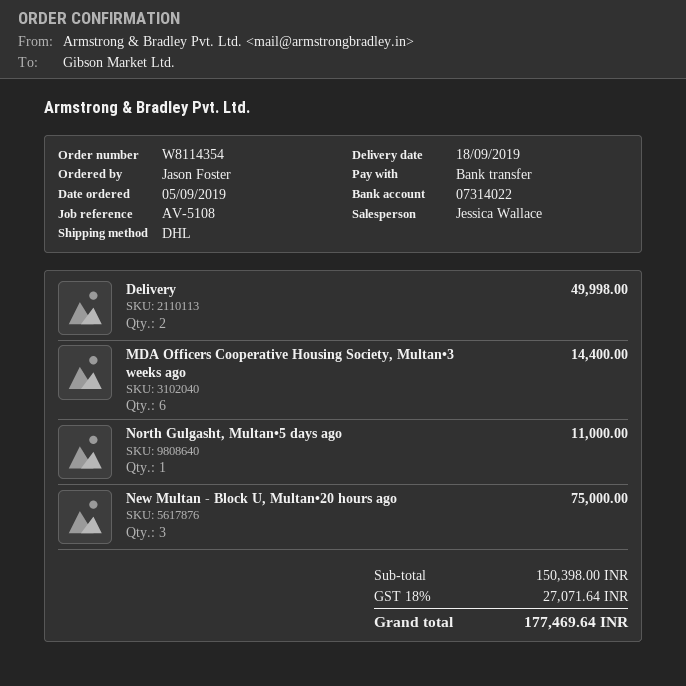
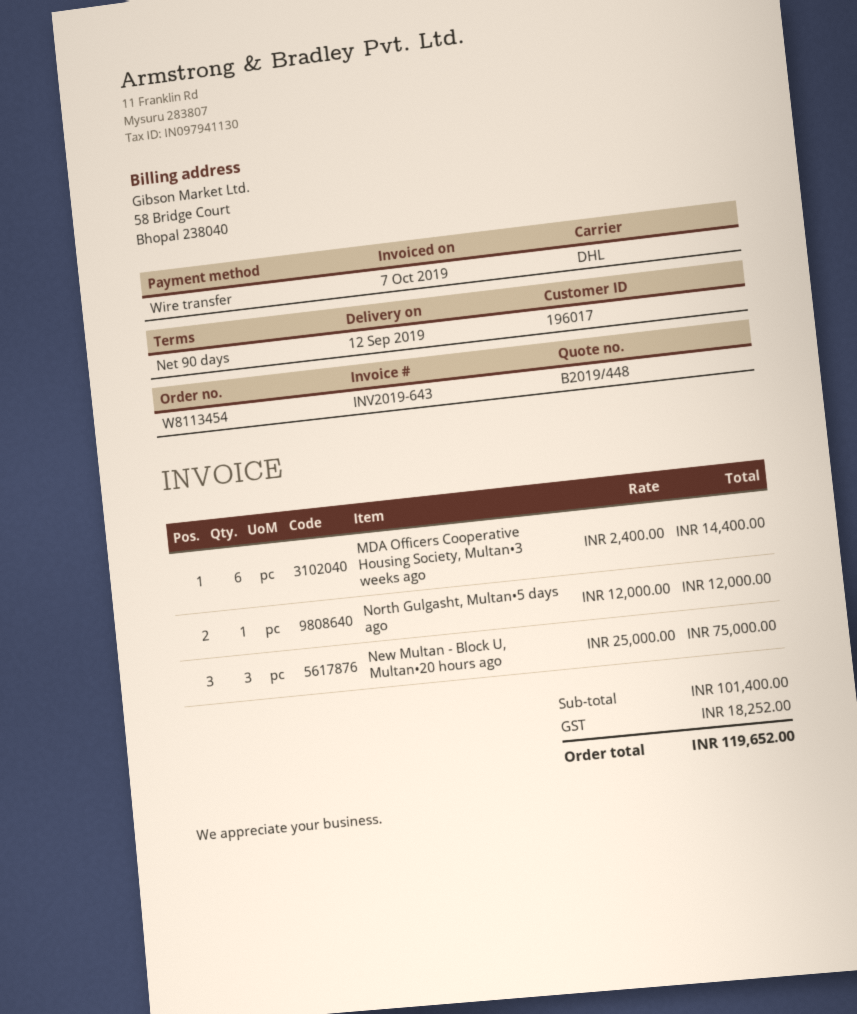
order number: W8114354 -> W8113454
delivery date: 2019-09-18 -> 2019-09-12
Delivery: 2 for 49998.00 -> none
North Gulgasht, Multan•5 days ago: 1 for 11000.00 -> 1 for 12000.00
subtotal: 150398.00 -> 101400.00
tax: 27071.64 -> 18252.00
total: 177469.64 -> 119652.00

